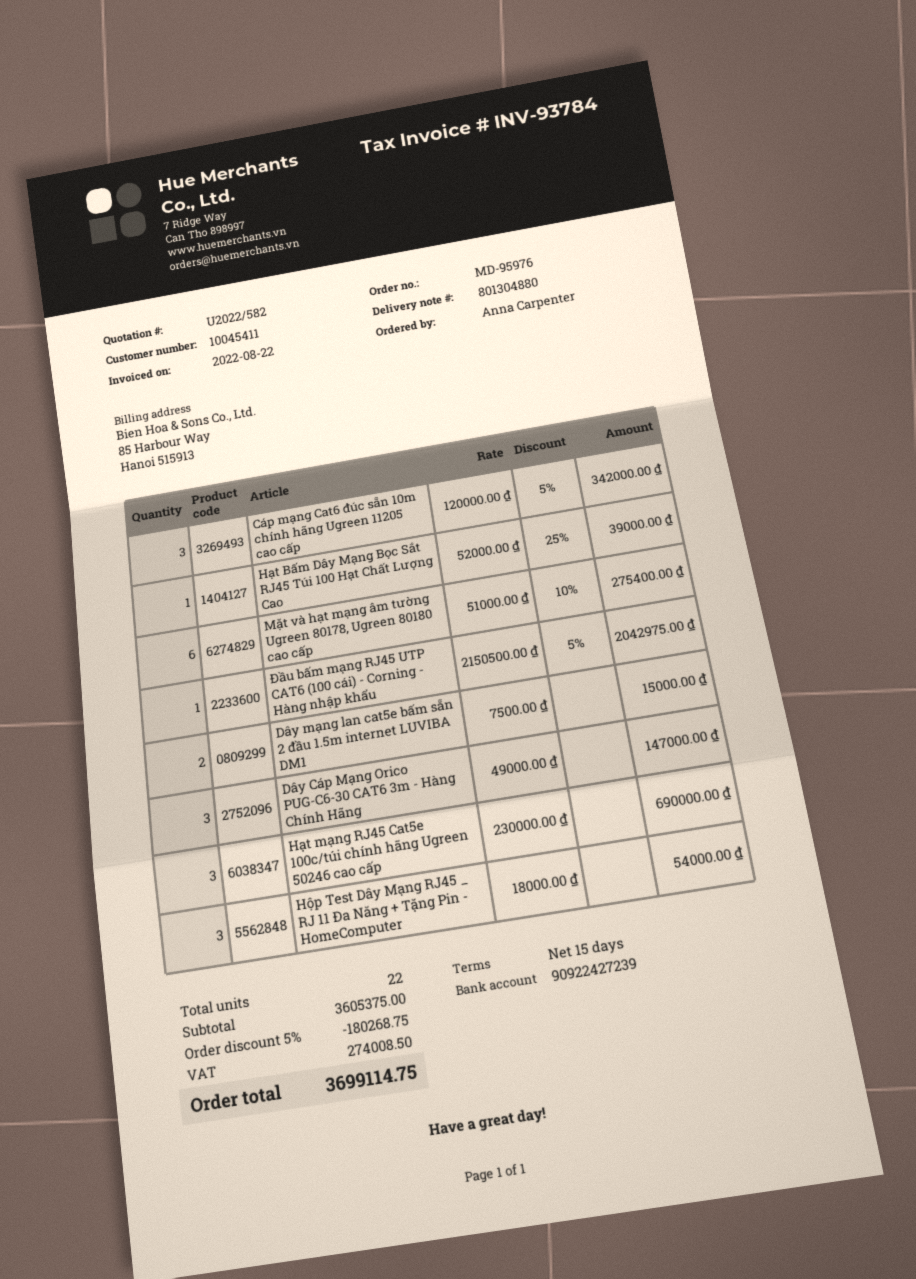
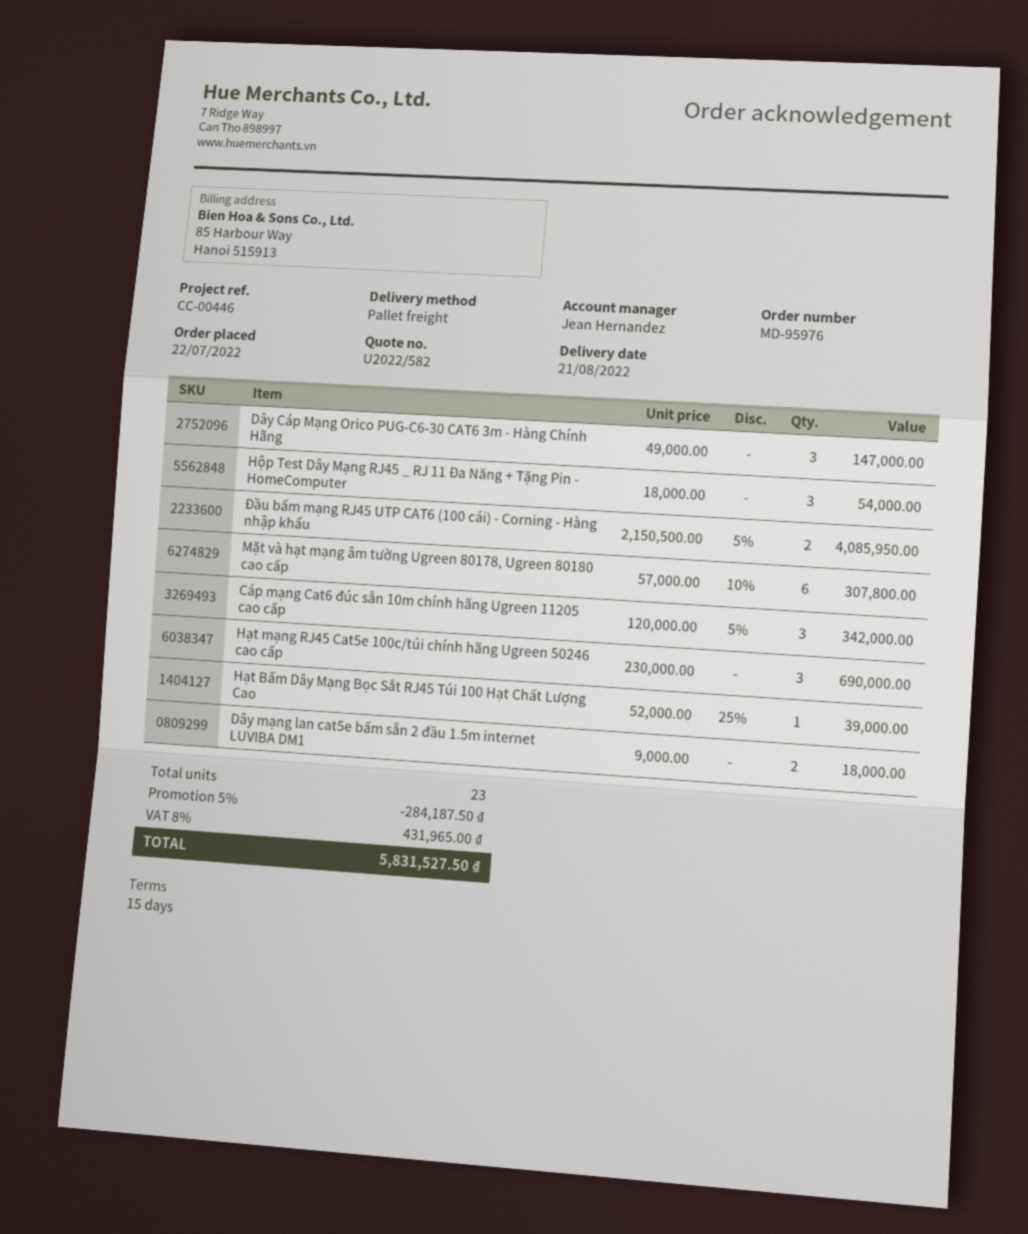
Mặt và hạt mạng âm tường Ugreen 80178, Ugreen 80180 cao cấp: 6 x 51000.00 - 10% = 275400.00 -> 6 x 57000.00 - 10% = 307800.00
Đầu bấm mạng RJ45 UTP CAT6 (100 cái) - Corning - Hàng nhập khẩu: 1 x 2150500.00 - 5% = 2042975.00 -> 2 x 2150500.00 - 5% = 4085950.00
Dây mạng lan cat5e bấm sẵn 2 đầu 1.5m internet LUVIBA DM1: 2 x 7500.00 = 15000.00 -> 2 x 9000.00 = 18000.00
total quantity: 22 -> 23
discount: 5% = 180268.75 -> 5% = 284187.50
tax: 274008.50 -> 431965.00
total: 3699114.75 -> 5831527.50

